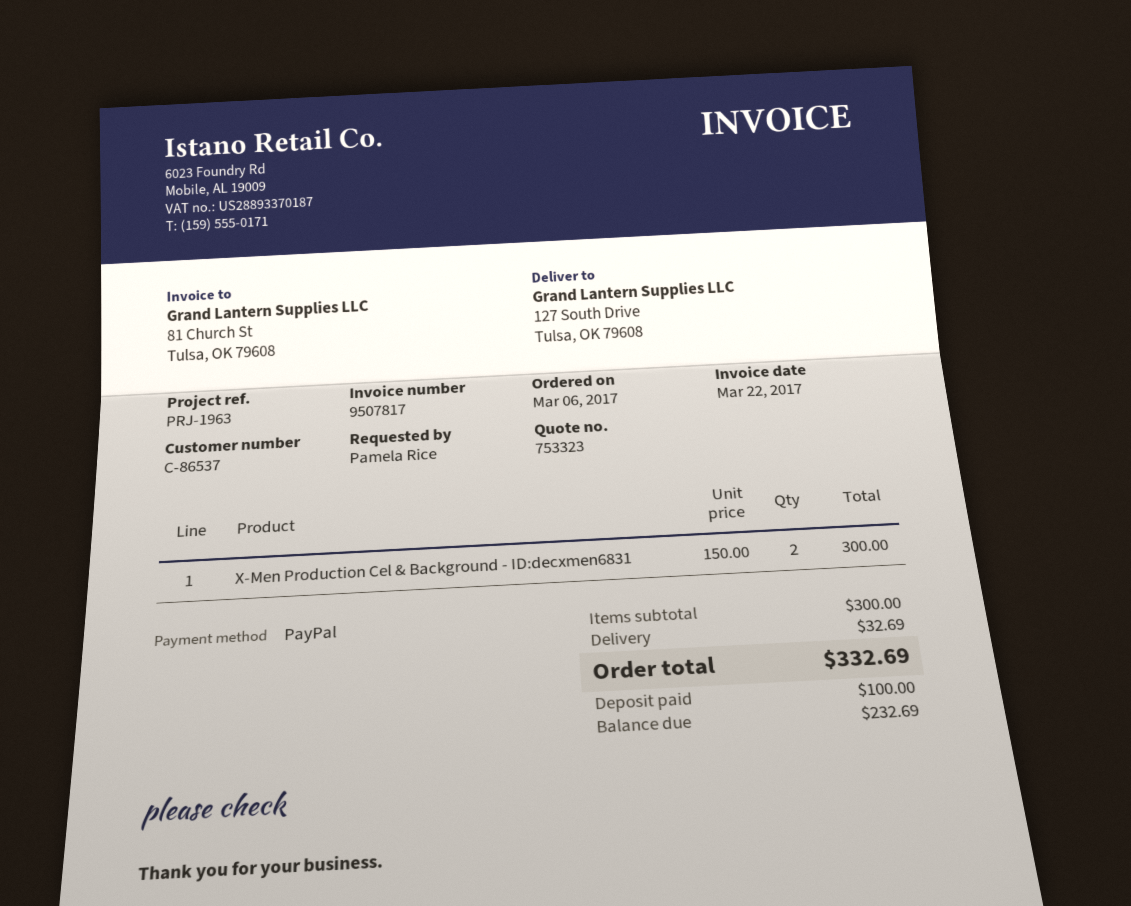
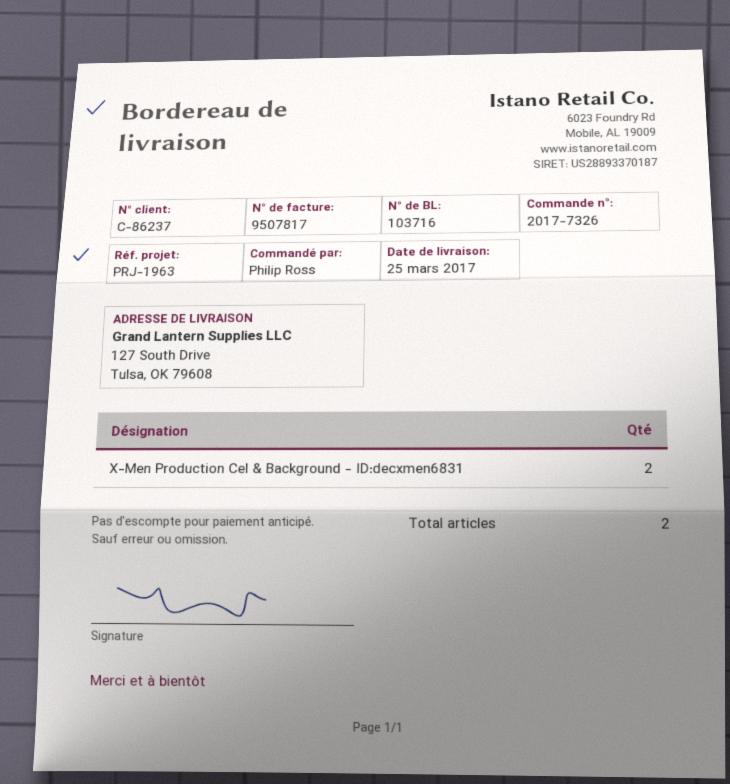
customer number: C-86537 -> C-86237
ordered by: Pamela Rice -> Philip Ross

